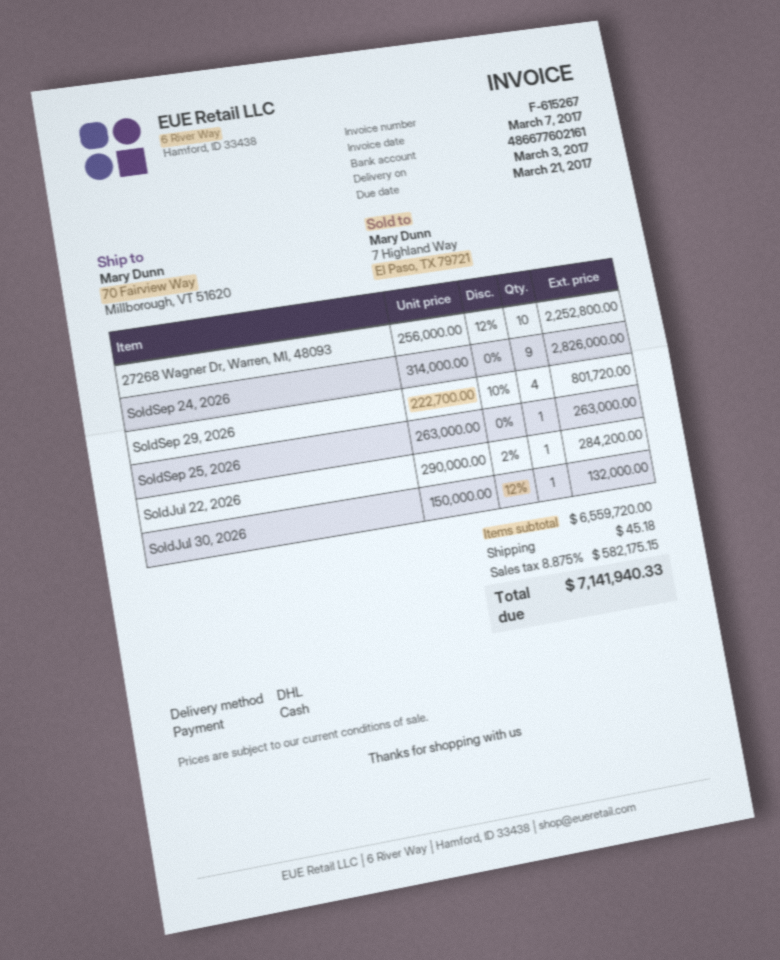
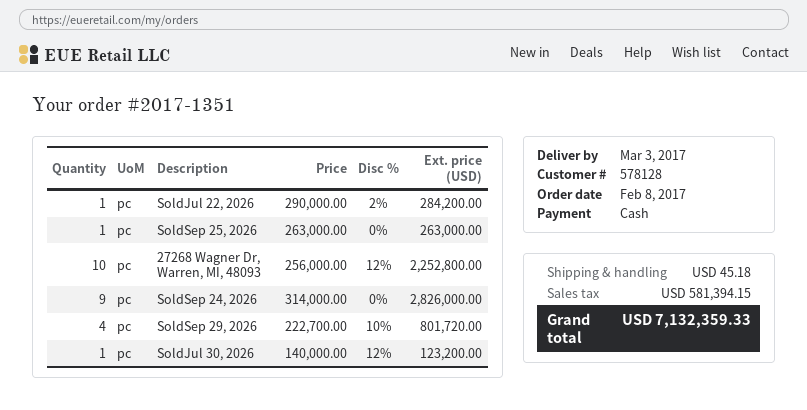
SoldJul 30, 2026: 1 x 150000.00 - 12% = 132000.00 -> 1 x 140000.00 - 12% = 123200.00
tax: 582175.15 -> 581394.15
total: 7141940.33 -> 7132359.33

